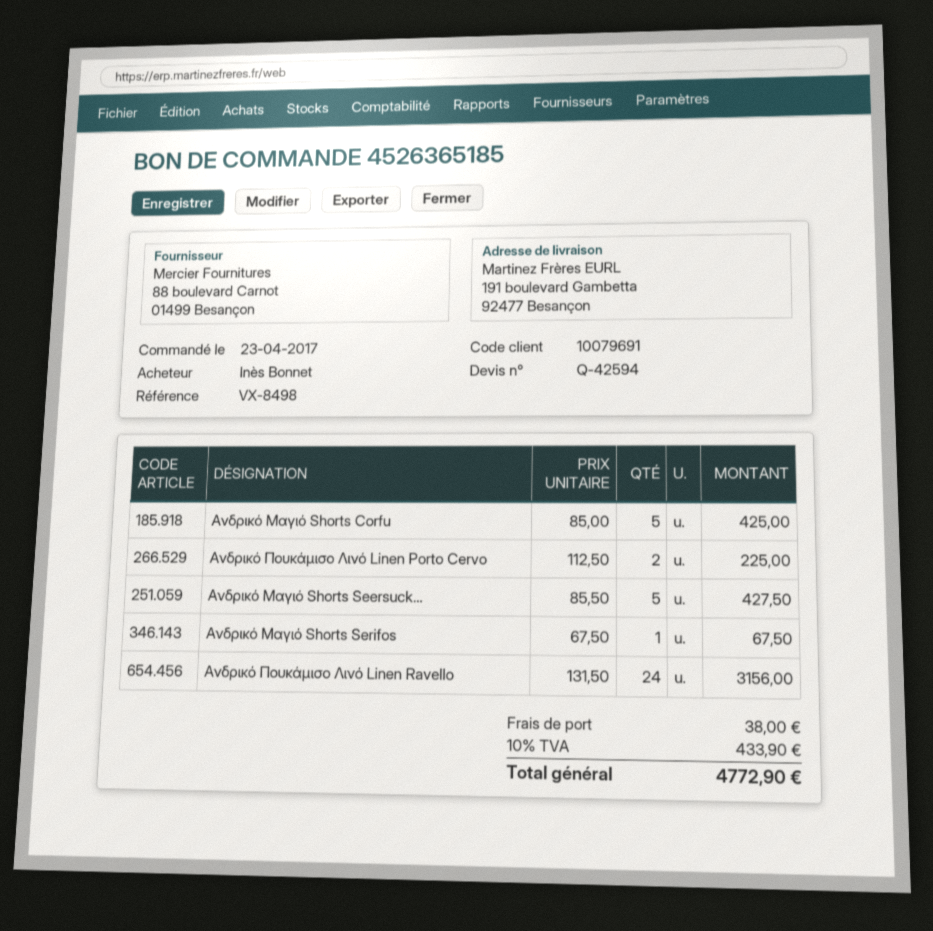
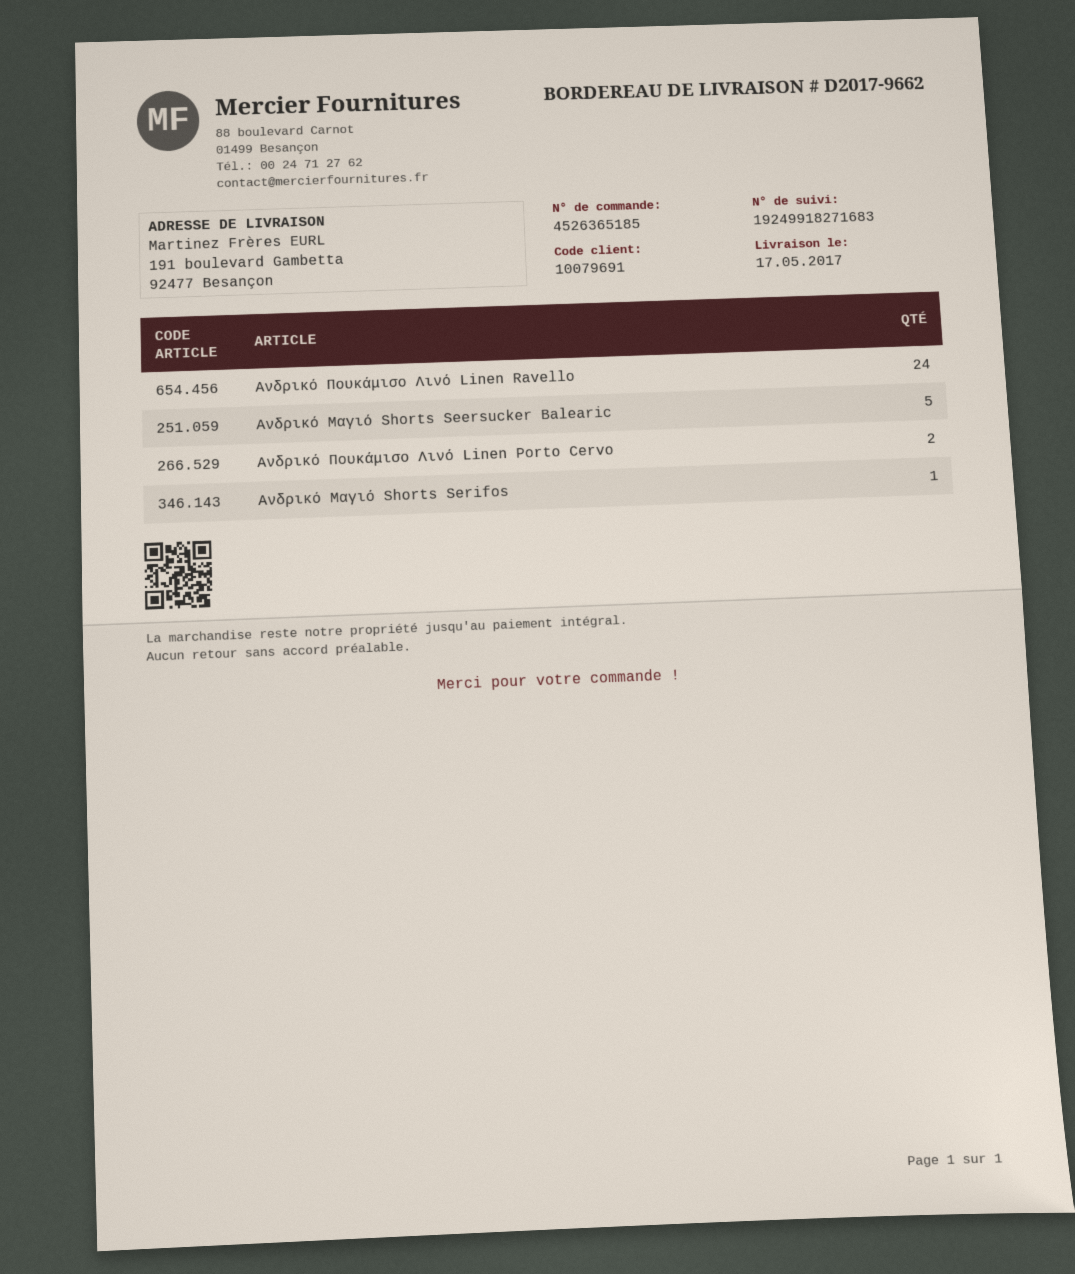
Ανδρικό Μαγιό Shorts Corfu: 5 -> none

